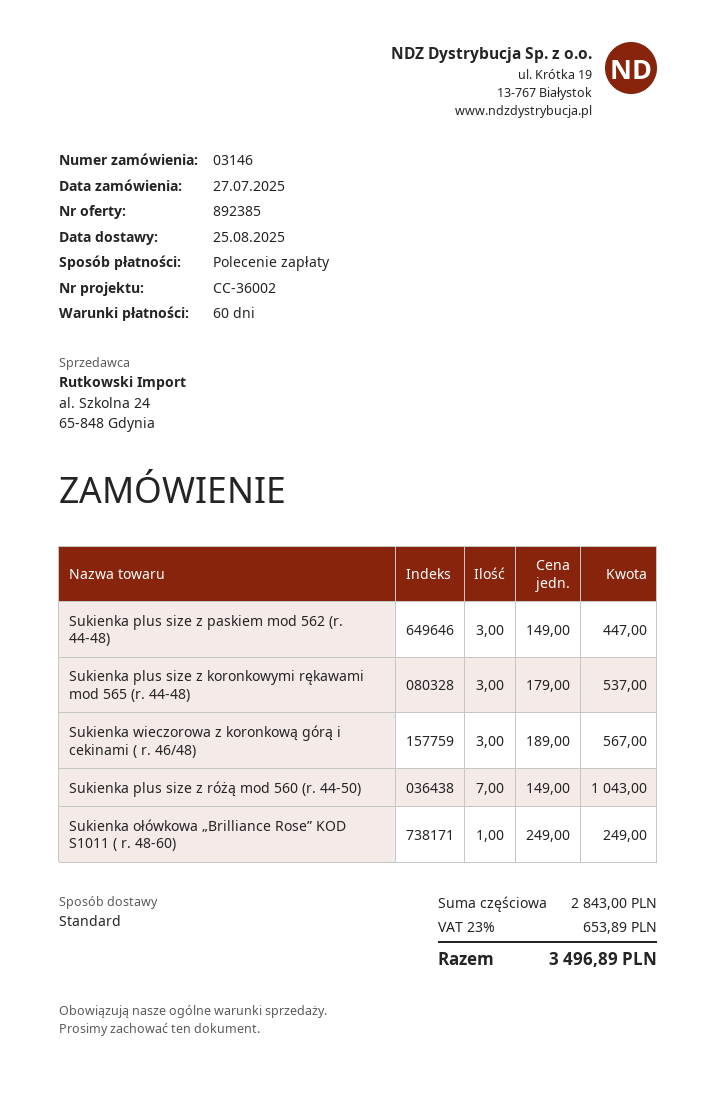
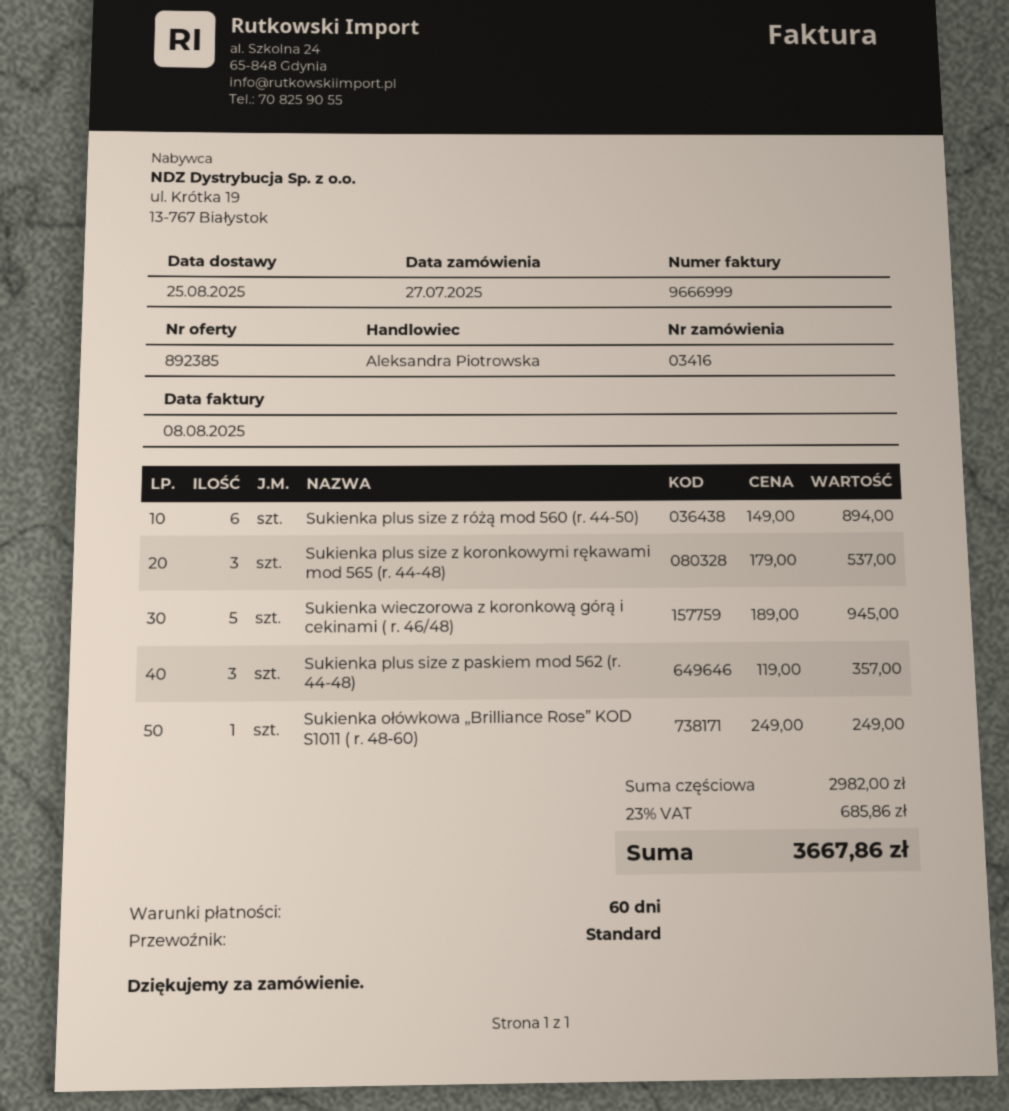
order number: 03146 -> 03416
Sukienka plus size z paskiem mod 562 (r. 44-48): 3 x 149.00 = 447.00 -> 3 x 119.00 = 357.00
Sukienka wieczorowa z koronkową górą i cekinami ( r. 46/48): 3 x 189.00 = 567.00 -> 5 x 189.00 = 945.00
Sukienka plus size z różą mod 560 (r. 44-50): 7 x 149.00 = 1043.00 -> 6 x 149.00 = 894.00
subtotal: 2843.00 -> 2982.00
tax: 23% = 653.89 -> 23% = 685.86
total: 3496.89 -> 3667.86

